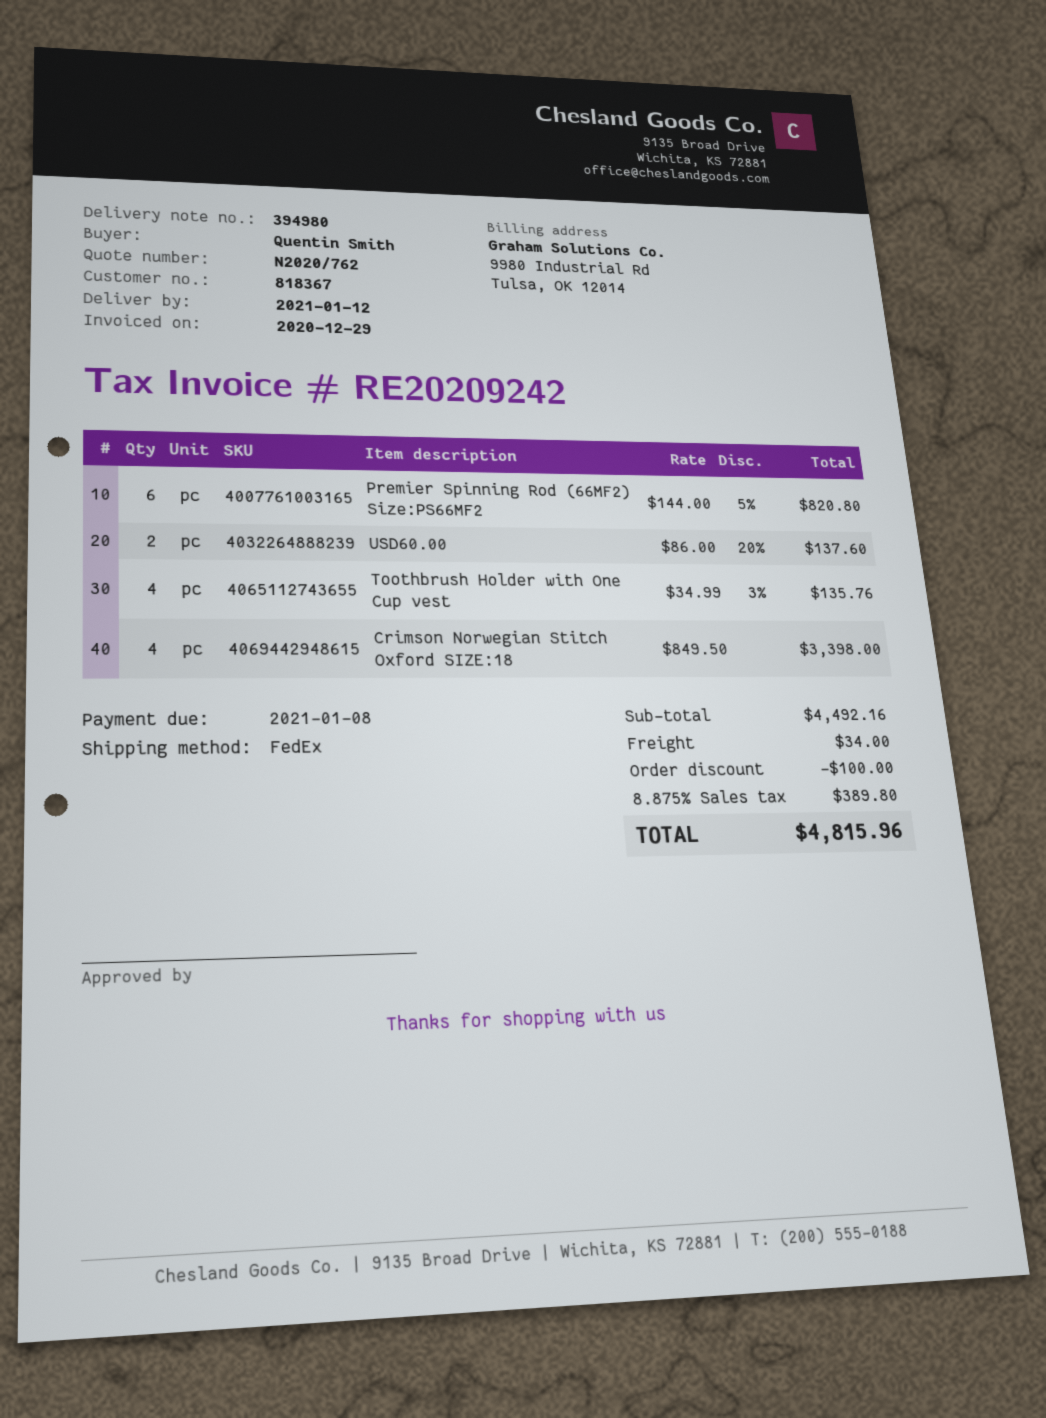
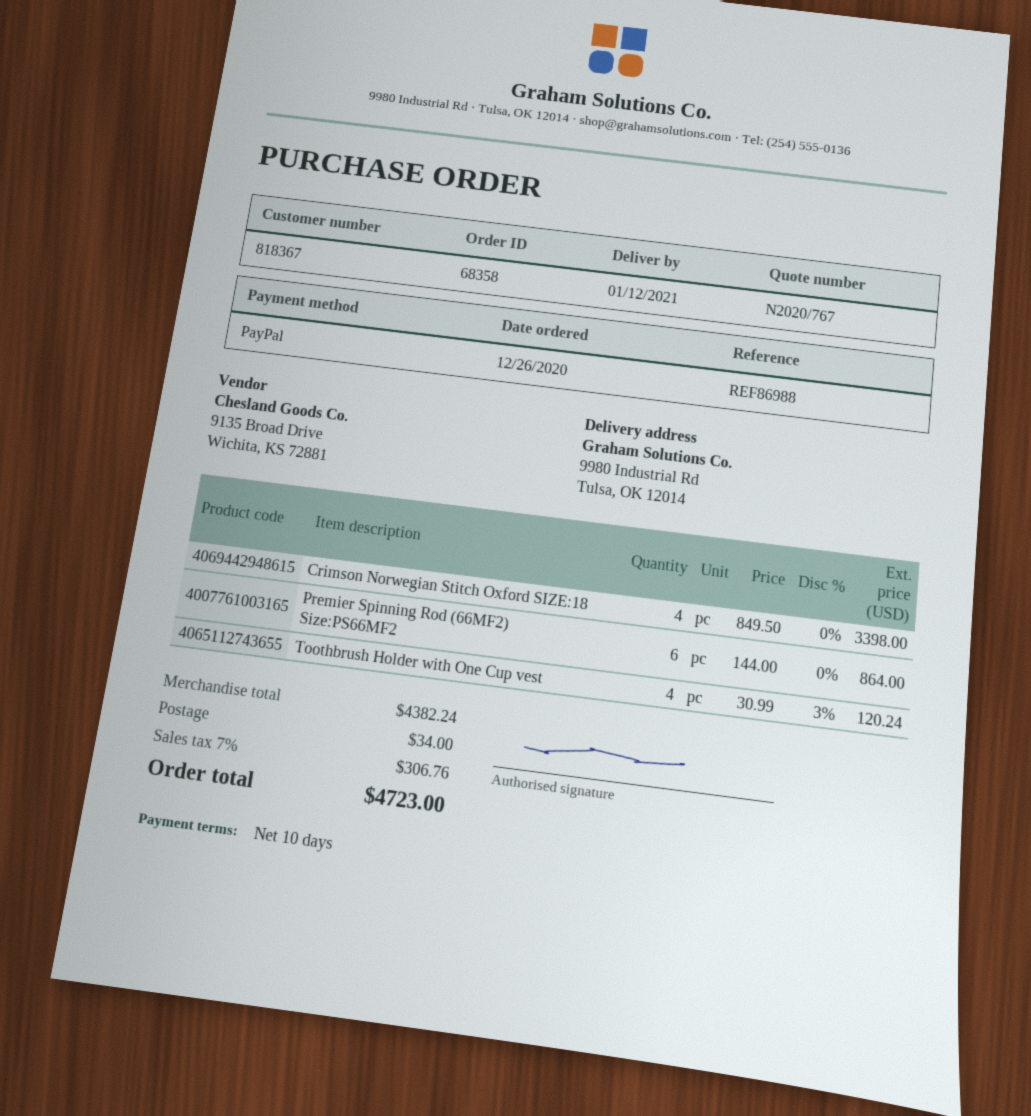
quote number: N2020/762 -> N2020/767
Premier Spinning Rod (66MF2) Size:PS66MF2: 6 x 144.00 - 5% = 820.80 -> 6 x 144.00 = 864.00
USD60.00: 2 x 86.00 - 20% = 137.60 -> none
Toothbrush Holder with One Cup vest: 4 x 34.99 - 3% = 135.76 -> 4 x 30.99 - 3% = 120.24
subtotal: 4492.16 -> 4382.24
discount: 100.00 -> none
tax: 8.875% = 389.80 -> 7% = 306.76
total: 4815.96 -> 4723.00

